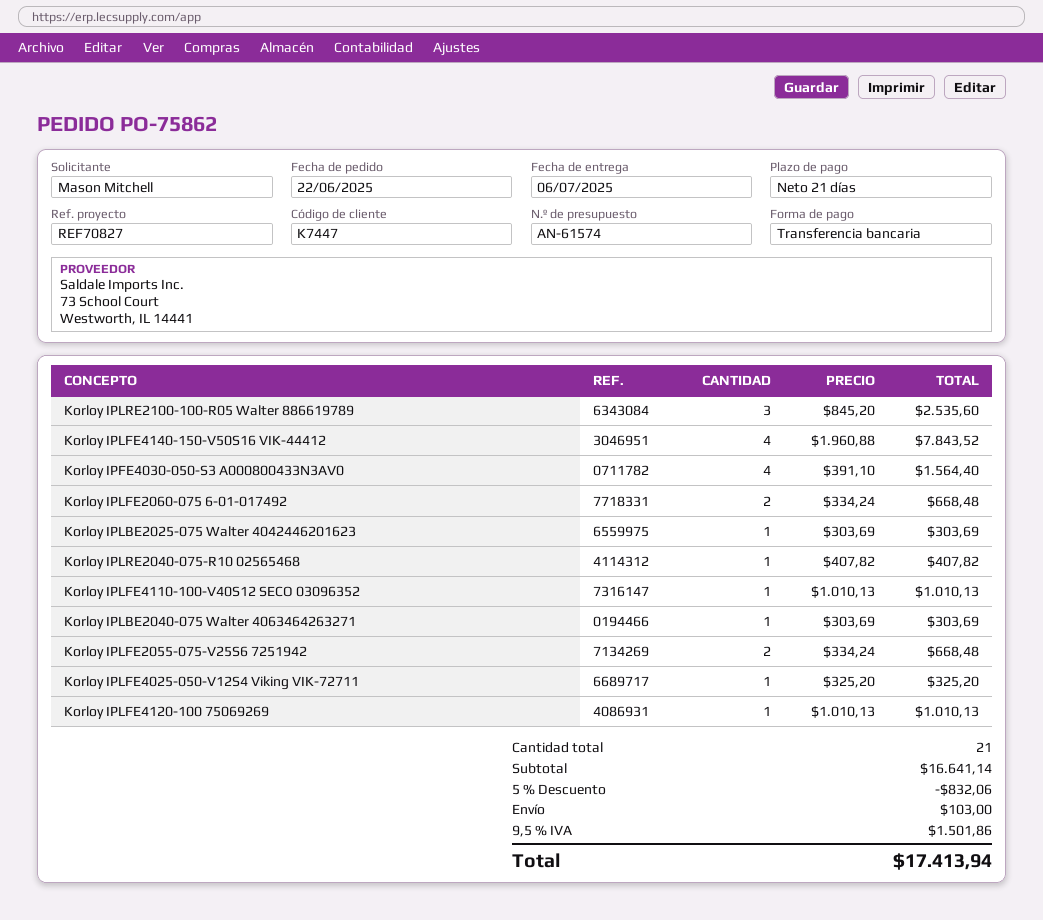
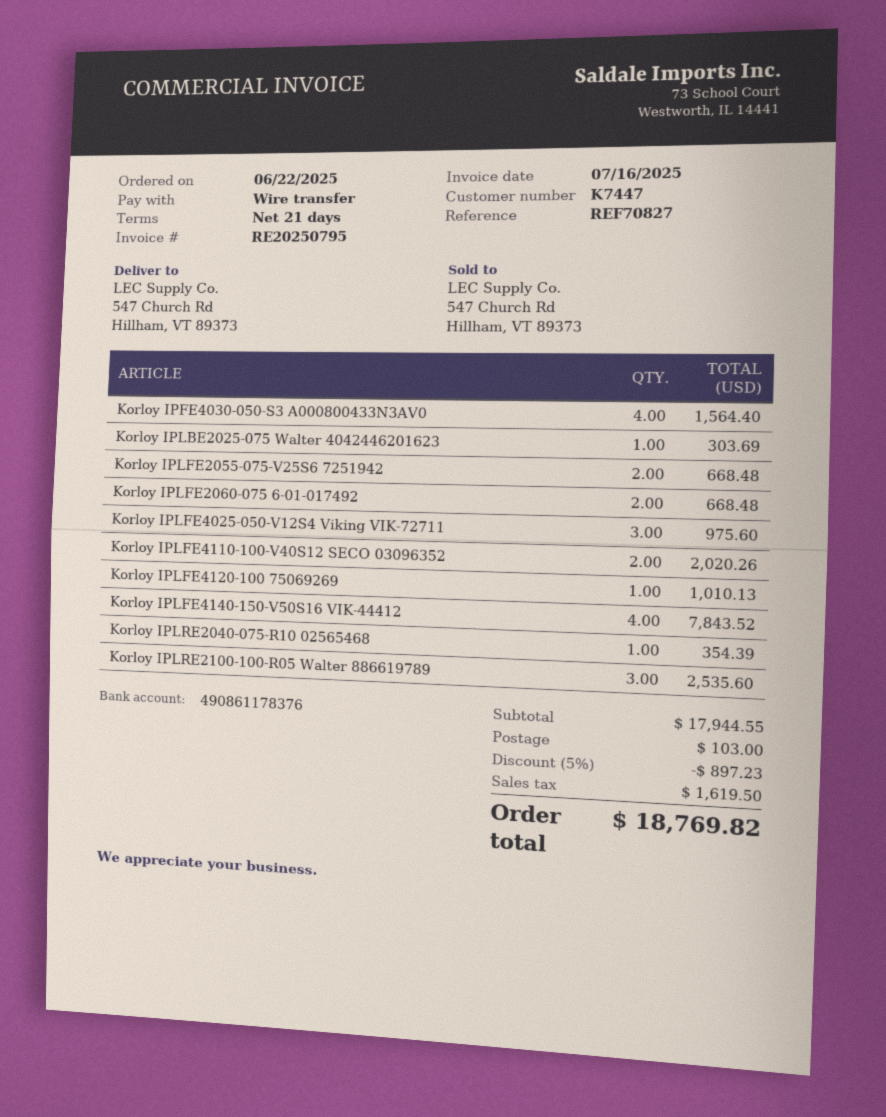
Korloy IPLRE2040-075-R10 02565468: 1 for 407.82 -> 1 for 354.39
Korloy IPLFE4110-100-V40S12 SECO 03096352: 1 for 1010.13 -> 2 for 2020.26
Korloy IPLBE2040-075 Walter 4063464263271: 1 for 303.69 -> none
Korloy IPLFE4025-050-V12S4 Viking VIK-72711: 1 for 325.20 -> 3 for 975.60
subtotal: 16641.14 -> 17944.55
discount: 5% = 832.06 -> 5% = 897.23
tax: 1501.86 -> 1619.50
total: 17413.94 -> 18769.82

